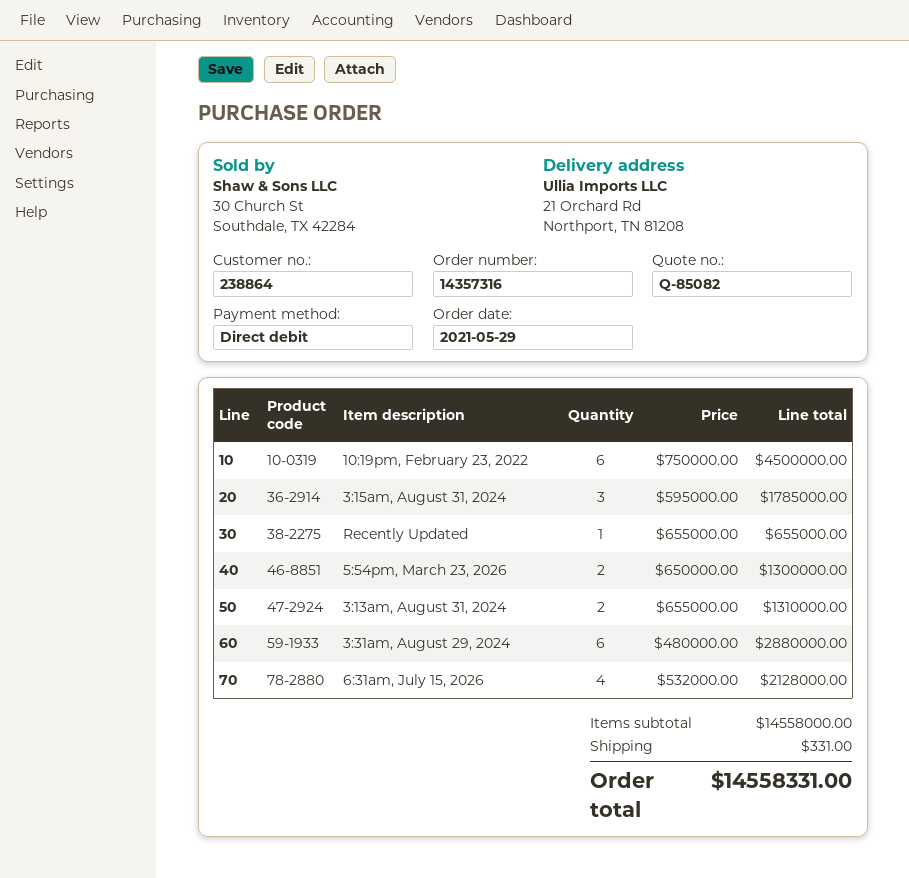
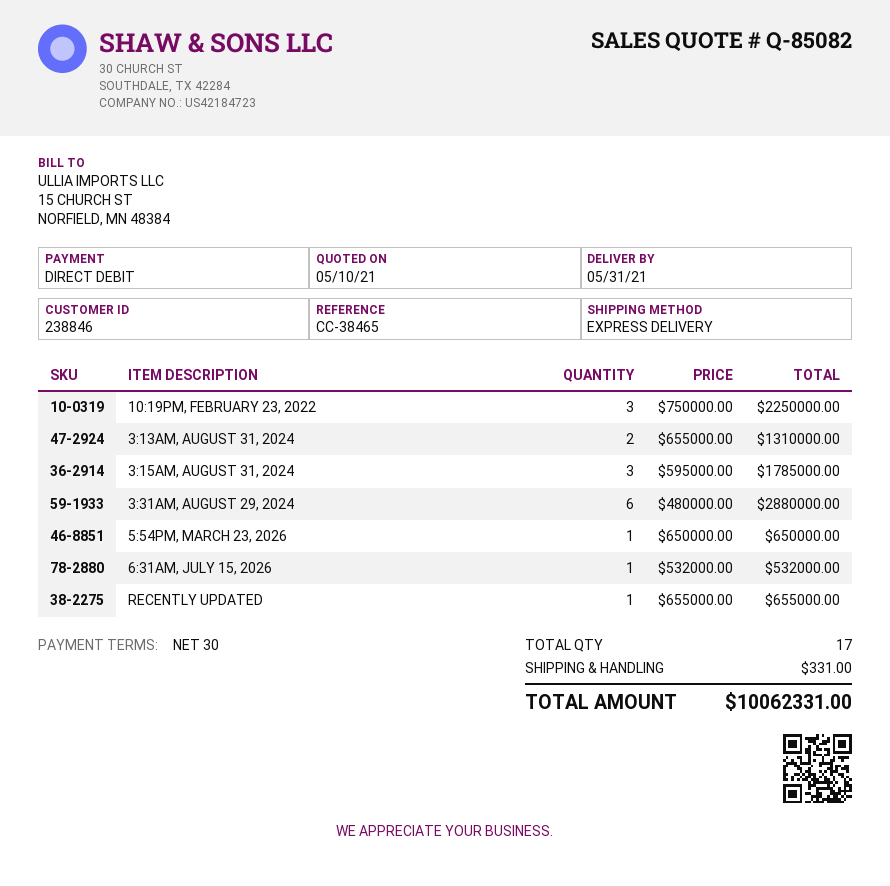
customer number: 238864 -> 238846
10:19pm, February 23, 2022: 6 x 750000.00 = 4500000.00 -> 3 x 750000.00 = 2250000.00
5:54pm, March 23, 2026: 2 x 650000.00 = 1300000.00 -> 1 x 650000.00 = 650000.00
6:31am, July 15, 2026: 4 x 532000.00 = 2128000.00 -> 1 x 532000.00 = 532000.00
total: 14558331.00 -> 10062331.00

